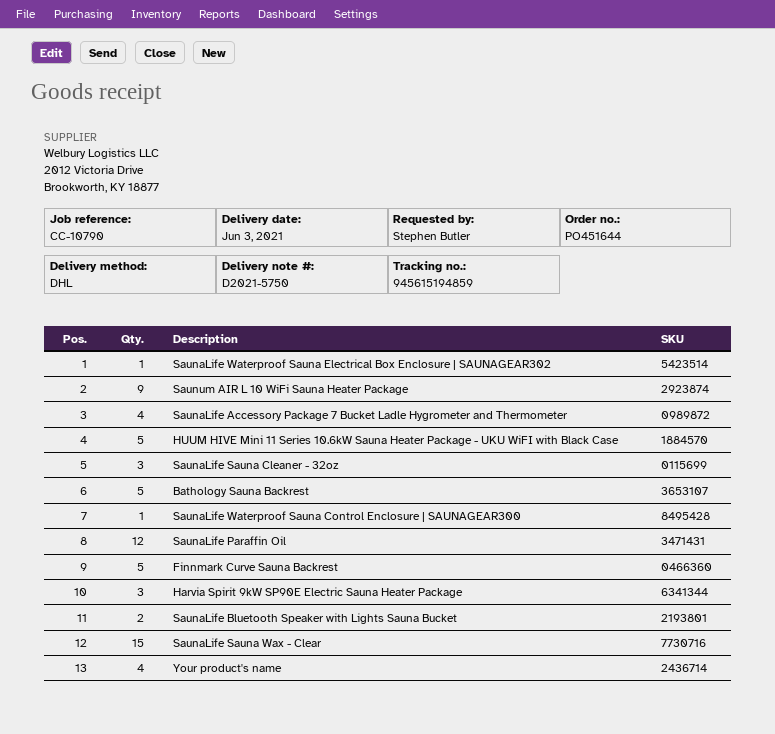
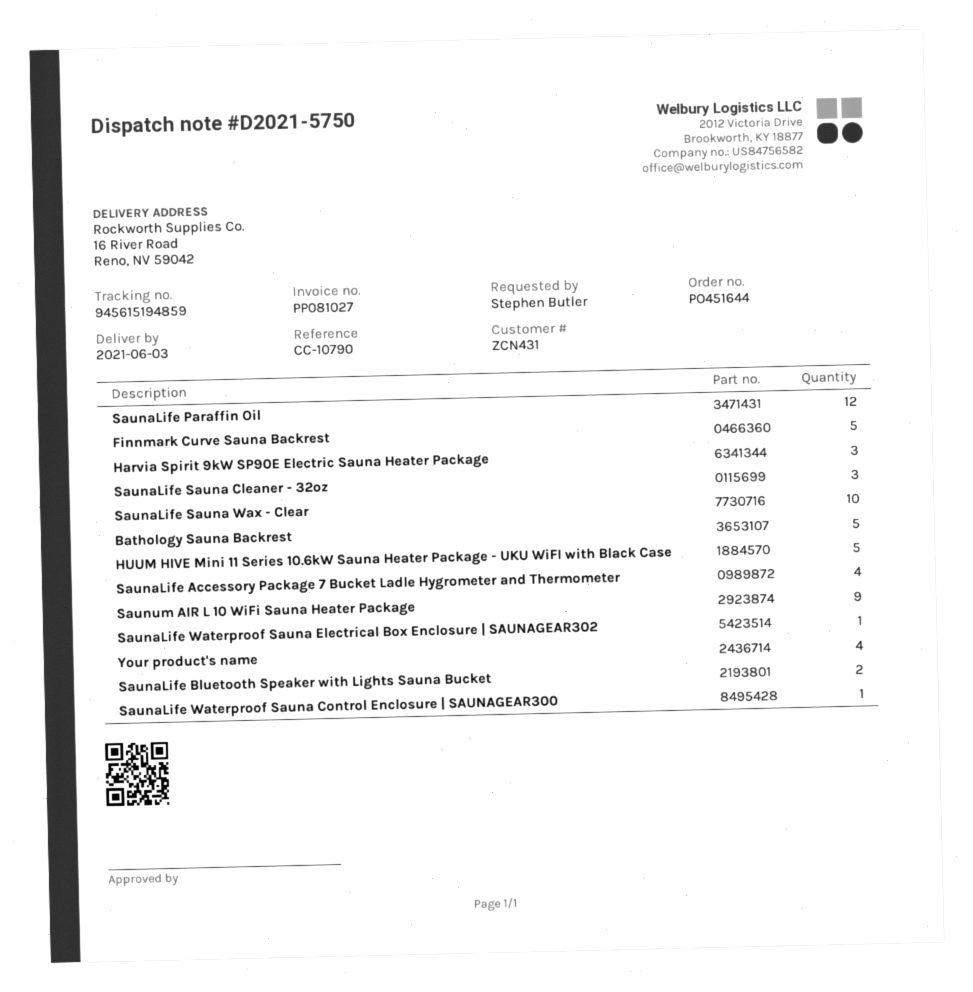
SaunaLife Sauna Wax - Clear: 15 -> 10

